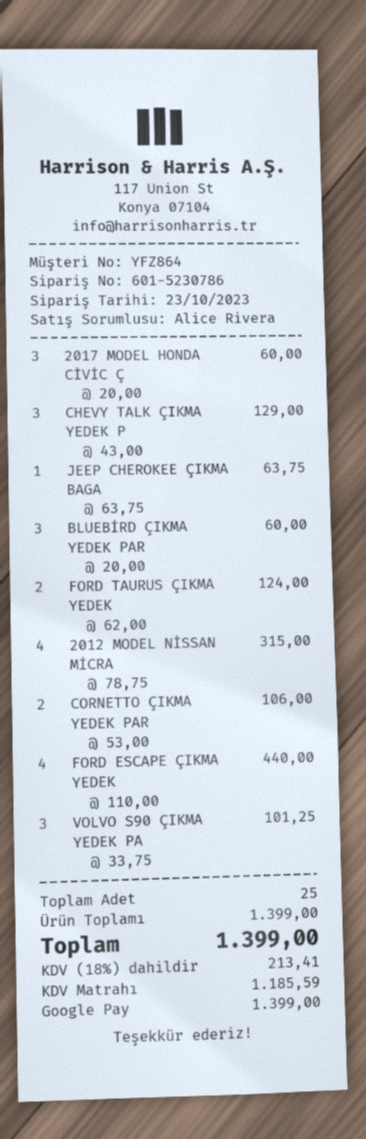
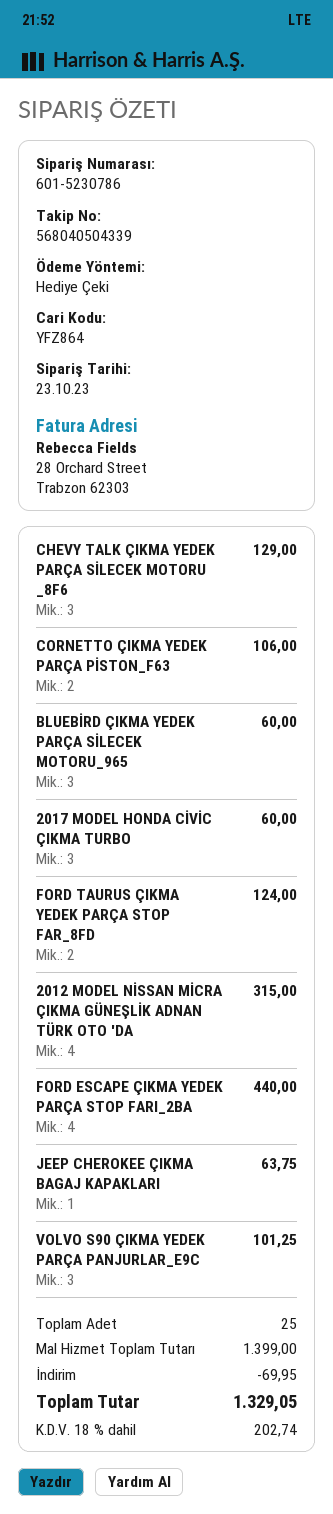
payment method: Google Pay -> gift card
discount: none -> 69.95
tax: 18% = 213.41 -> 18% = 202.74
total: 1399.00 -> 1329.05

